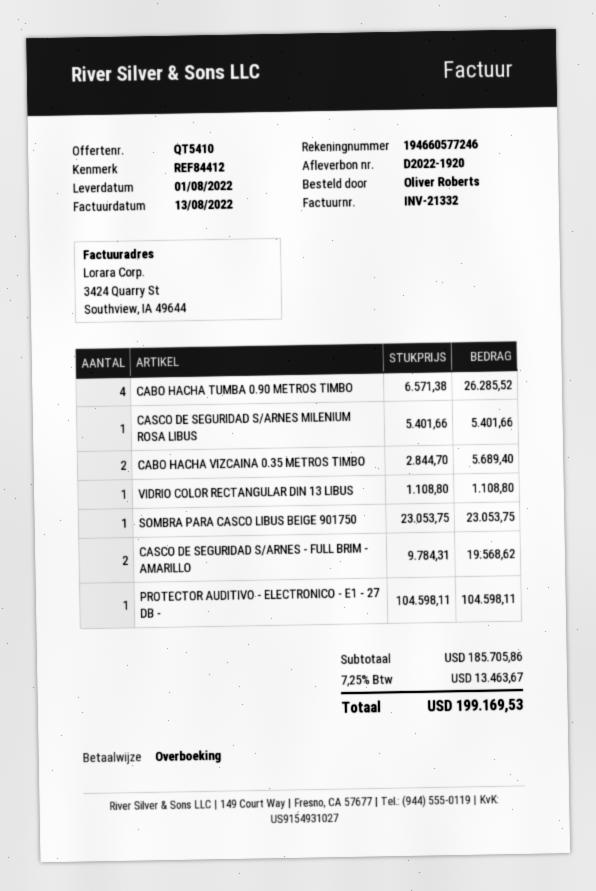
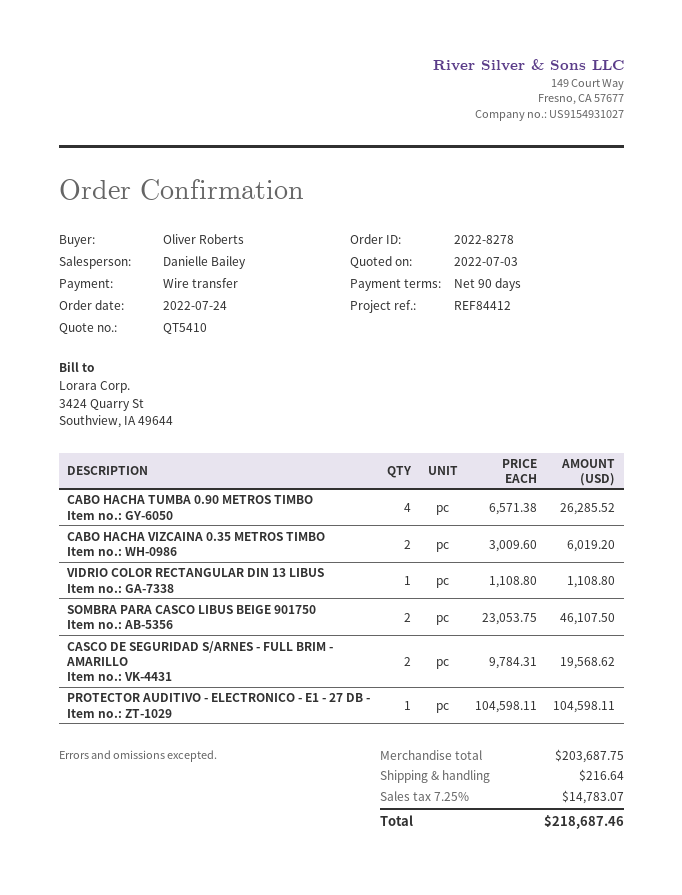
CASCO DE SEGURIDAD S/ARNES MILENIUM ROSA LIBUS: 1 x 5401.66 = 5401.66 -> none
CABO HACHA VIZCAINA 0.35 METROS TIMBO: 2 x 2844.70 = 5689.40 -> 2 x 3009.60 = 6019.20
SOMBRA PARA CASCO LIBUS BEIGE 901750: 1 x 23053.75 = 23053.75 -> 2 x 23053.75 = 46107.50
subtotal: 185705.86 -> 203687.75
shipping: none -> 216.64
tax: 7.25% = 13463.67 -> 7.25% = 14783.07
total: 199169.53 -> 218687.46

